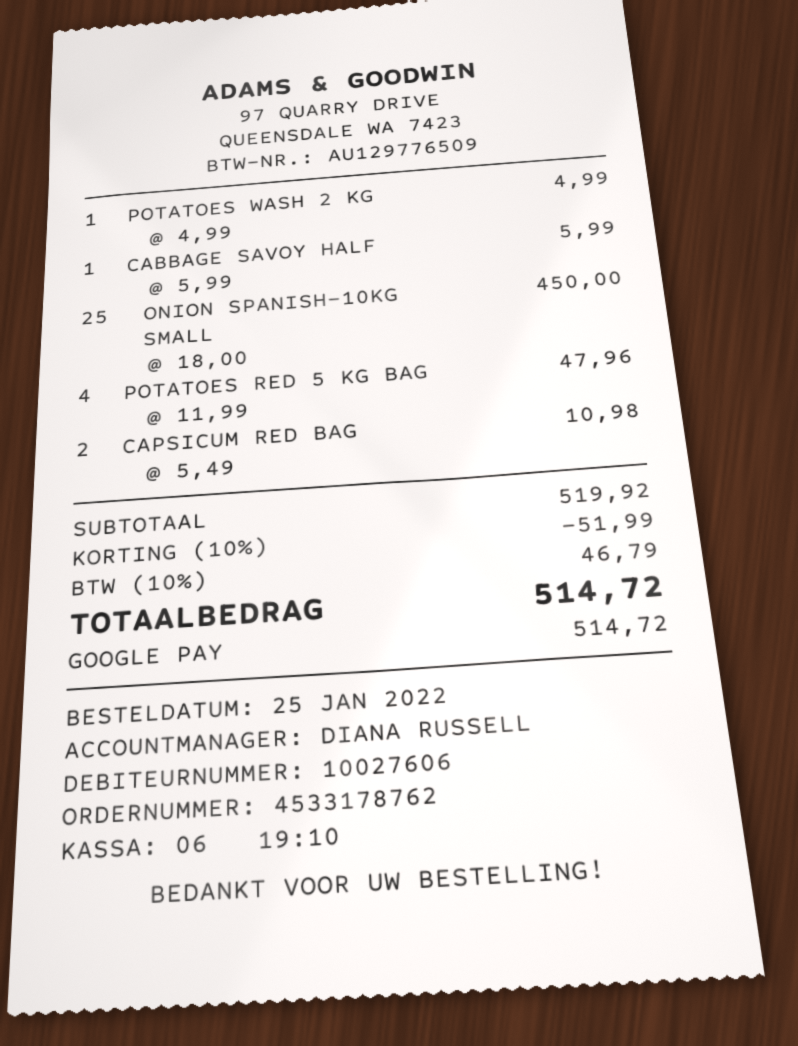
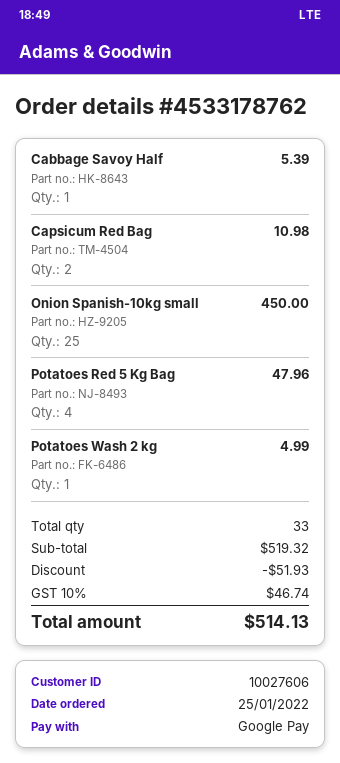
CABBAGE SAVOY HALF: 1 for 5.99 -> 1 for 5.39
subtotal: 519.92 -> 519.32
discount: 51.99 -> 51.93
tax: 10% = 46.79 -> 10% = 46.74
total: 514.72 -> 514.13

